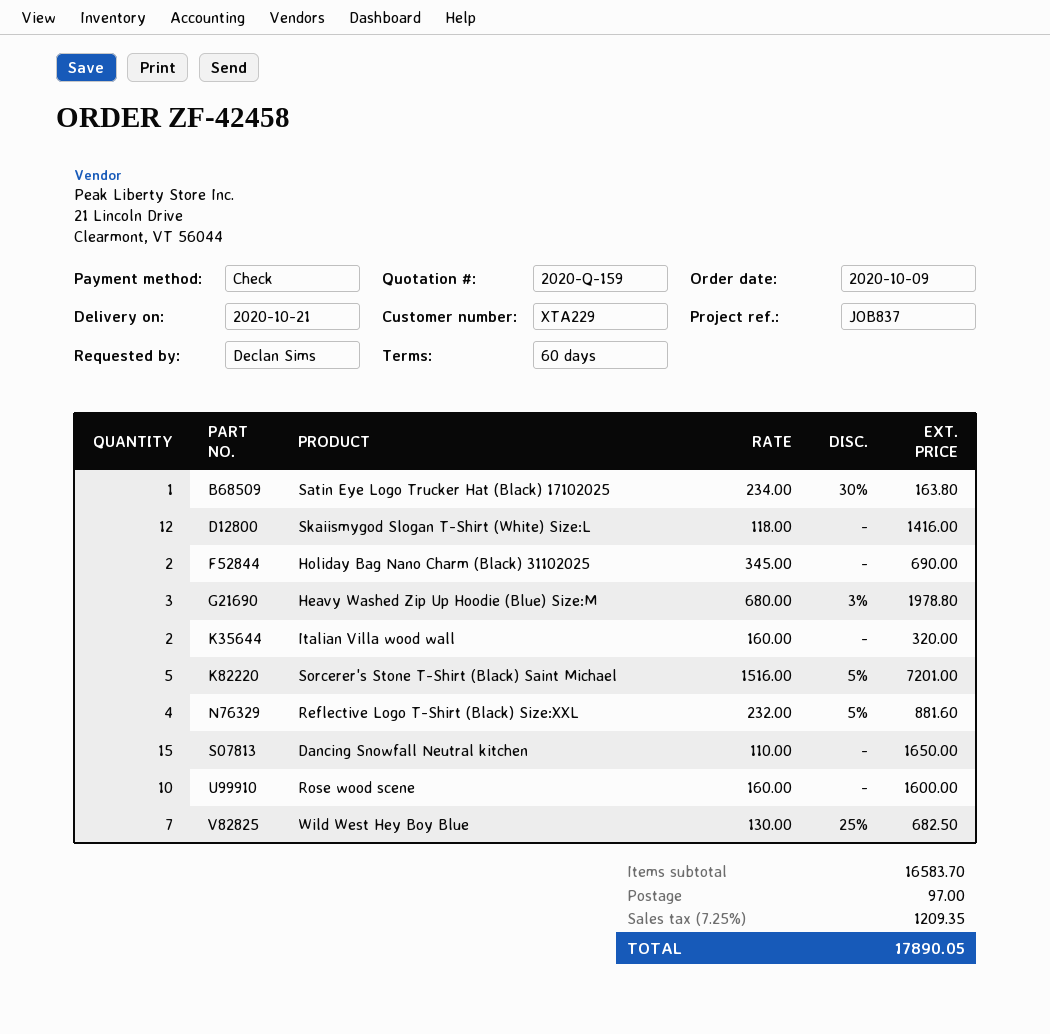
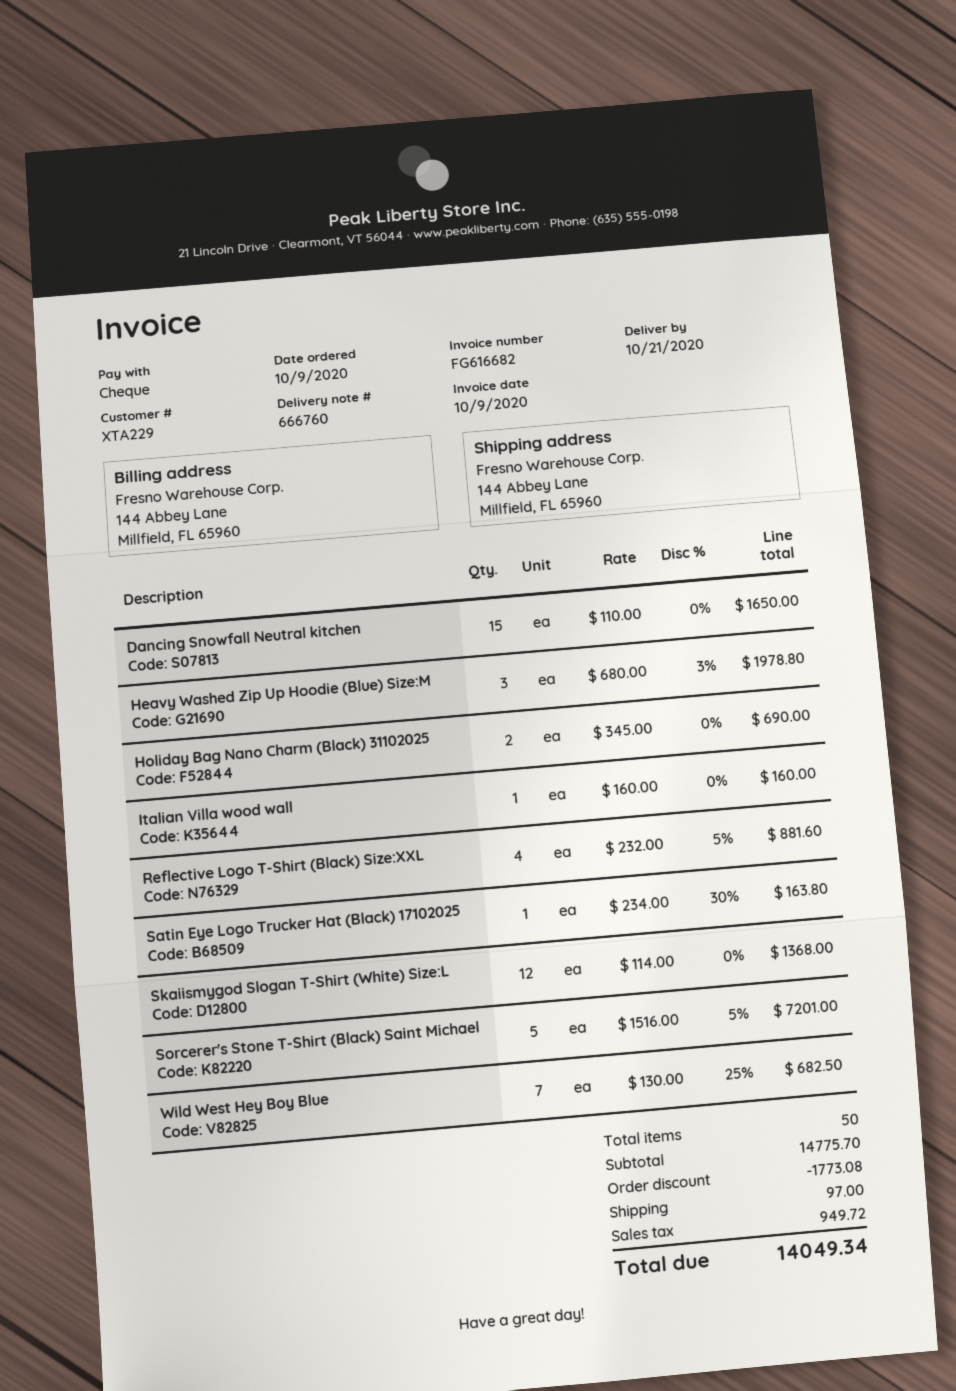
Skaiismygod Slogan T-Shirt (White) Size:L: 12 x 118.00 = 1416.00 -> 12 x 114.00 = 1368.00
Italian Villa wood wall: 2 x 160.00 = 320.00 -> 1 x 160.00 = 160.00
Rose wood scene: 10 x 160.00 = 1600.00 -> none
subtotal: 16583.70 -> 14775.70
discount: none -> 1773.08
tax: 1209.35 -> 949.72
total: 17890.05 -> 14049.34

